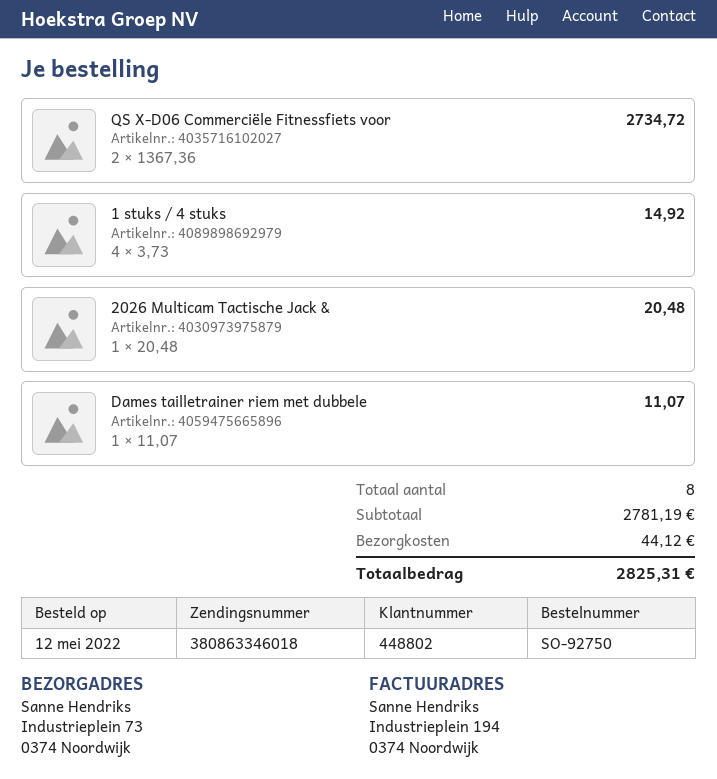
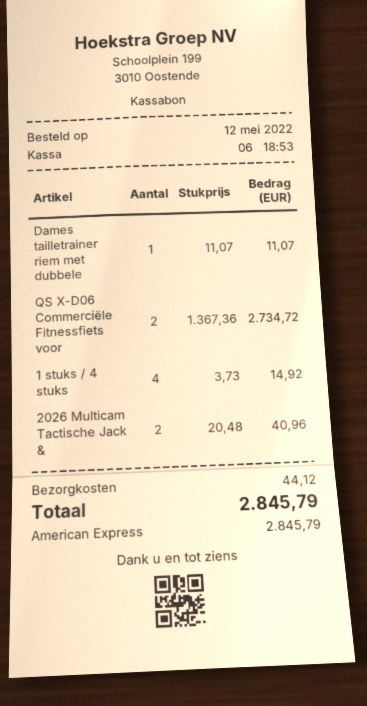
2026 Multicam Tactische Jack &: 1 x 20.48 = 20.48 -> 2 x 20.48 = 40.96
total: 2825.31 -> 2845.79

